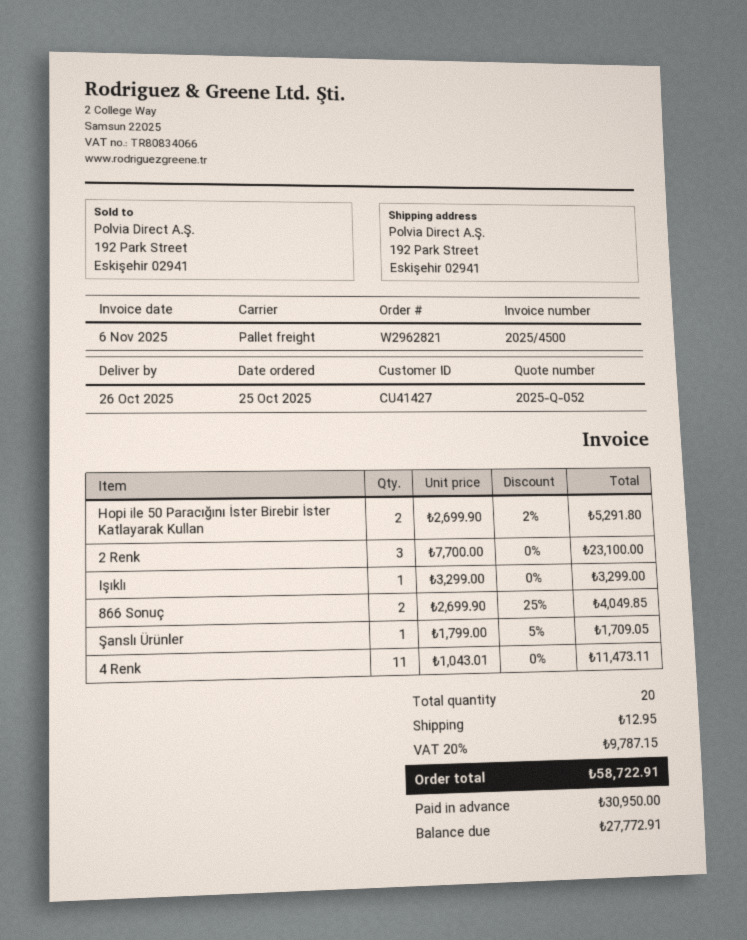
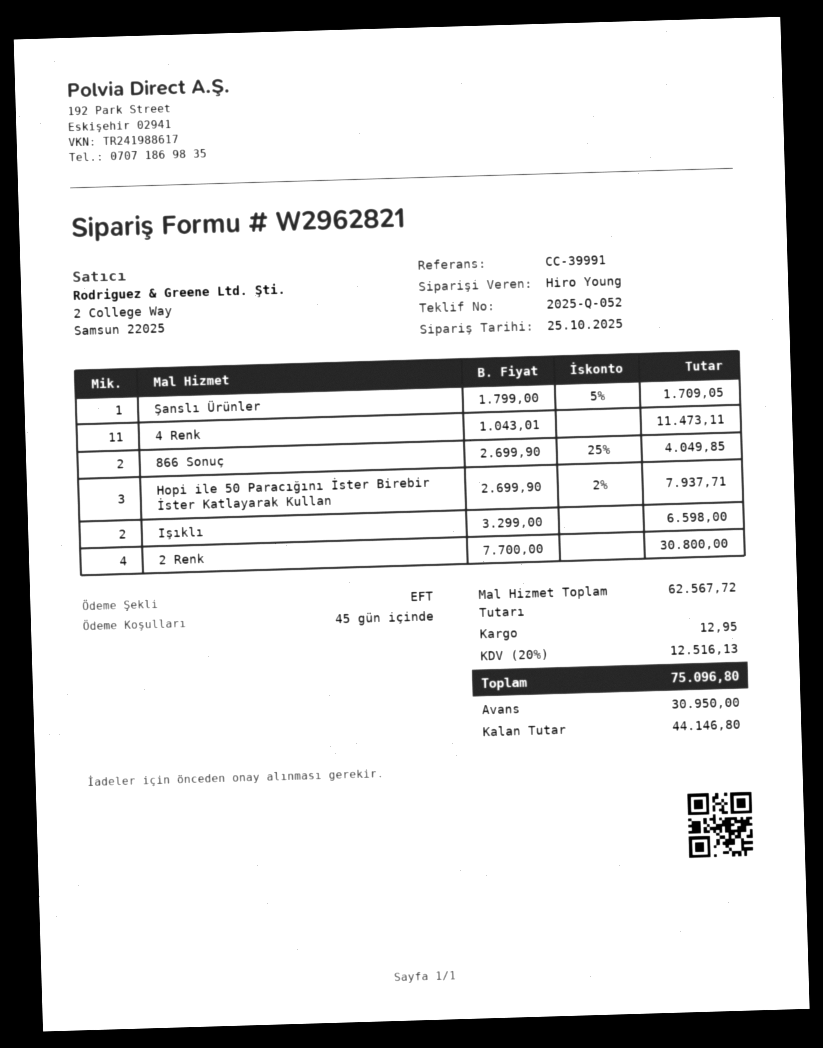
Hopi ile 50 Paracığını İster Birebir İster Katlayarak Kullan: 2 x 2699.90 - 2% = 5291.80 -> 3 x 2699.90 - 2% = 7937.71
2 Renk: 3 x 7700.00 = 23100.00 -> 4 x 7700.00 = 30800.00
Işıklı: 1 x 3299.00 = 3299.00 -> 2 x 3299.00 = 6598.00
tax: 20% = 9787.15 -> 20% = 12516.13
total: 58722.91 -> 75096.80
balance: 27772.91 -> 44146.80

